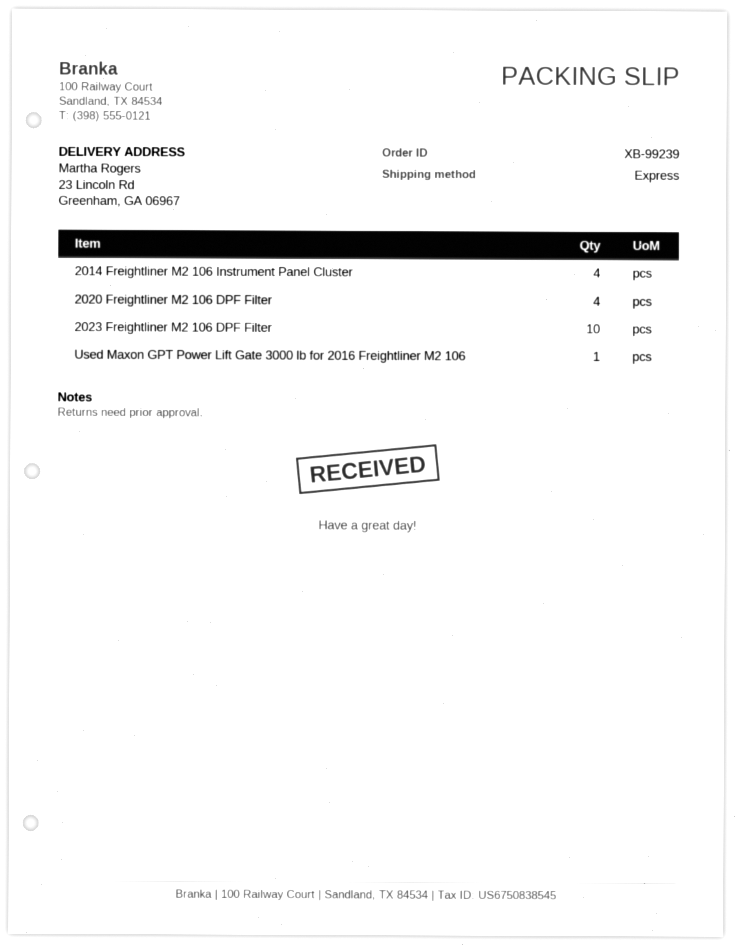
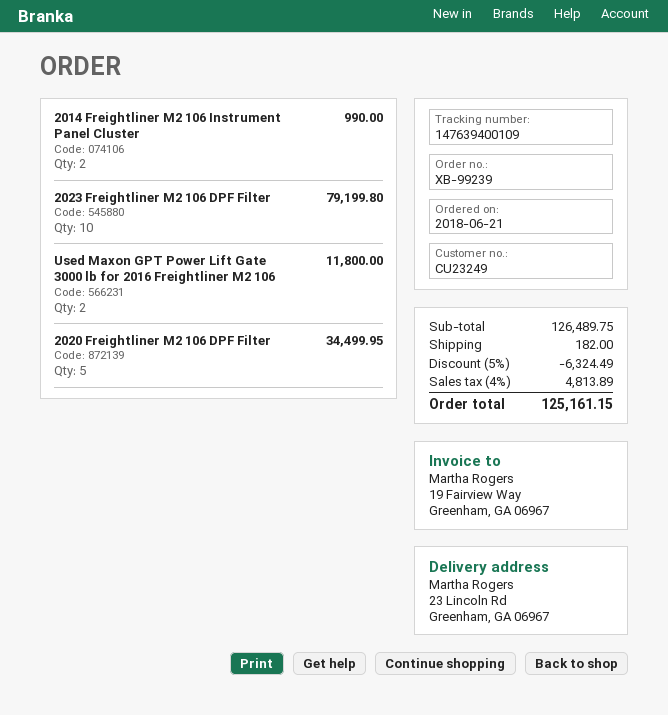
2014 Freightliner M2 106 Instrument Panel Cluster: 4 -> 2
2020 Freightliner M2 106 DPF Filter: 4 -> 5
Used Maxon GPT Power Lift Gate 3000 lb for 2016 Freightliner M2 106: 1 -> 2

